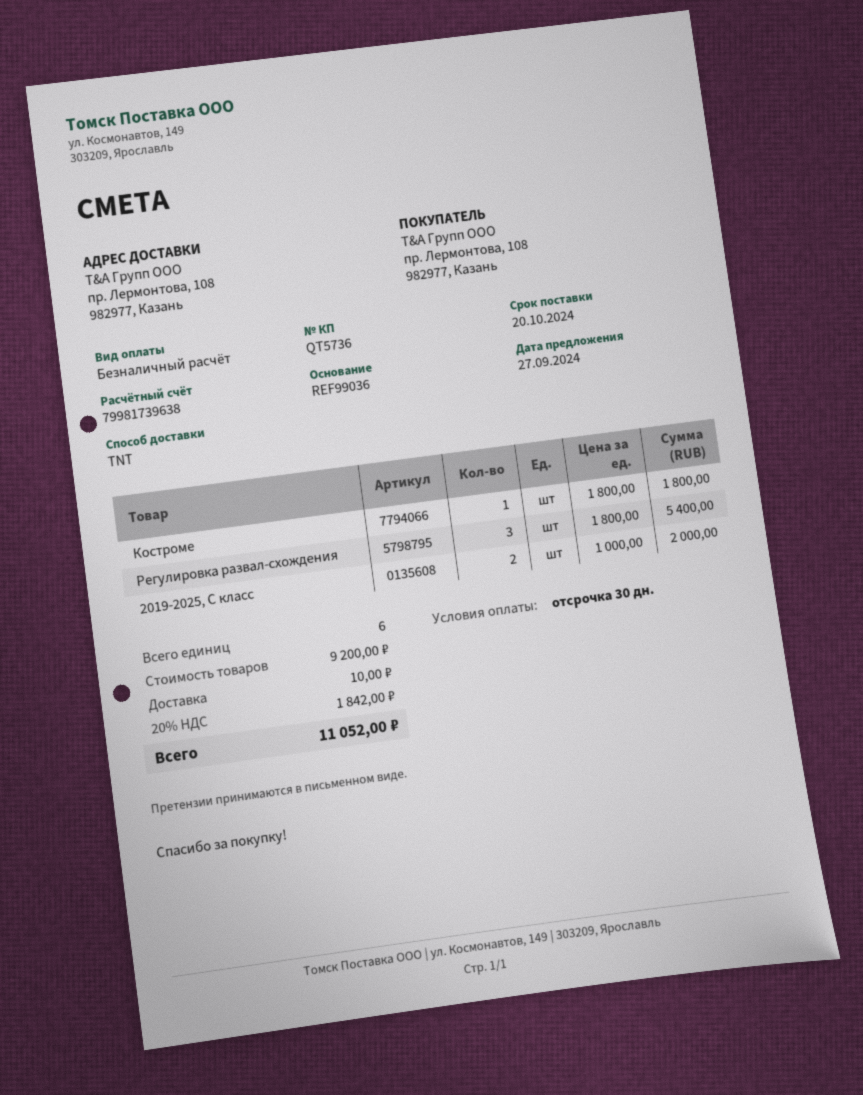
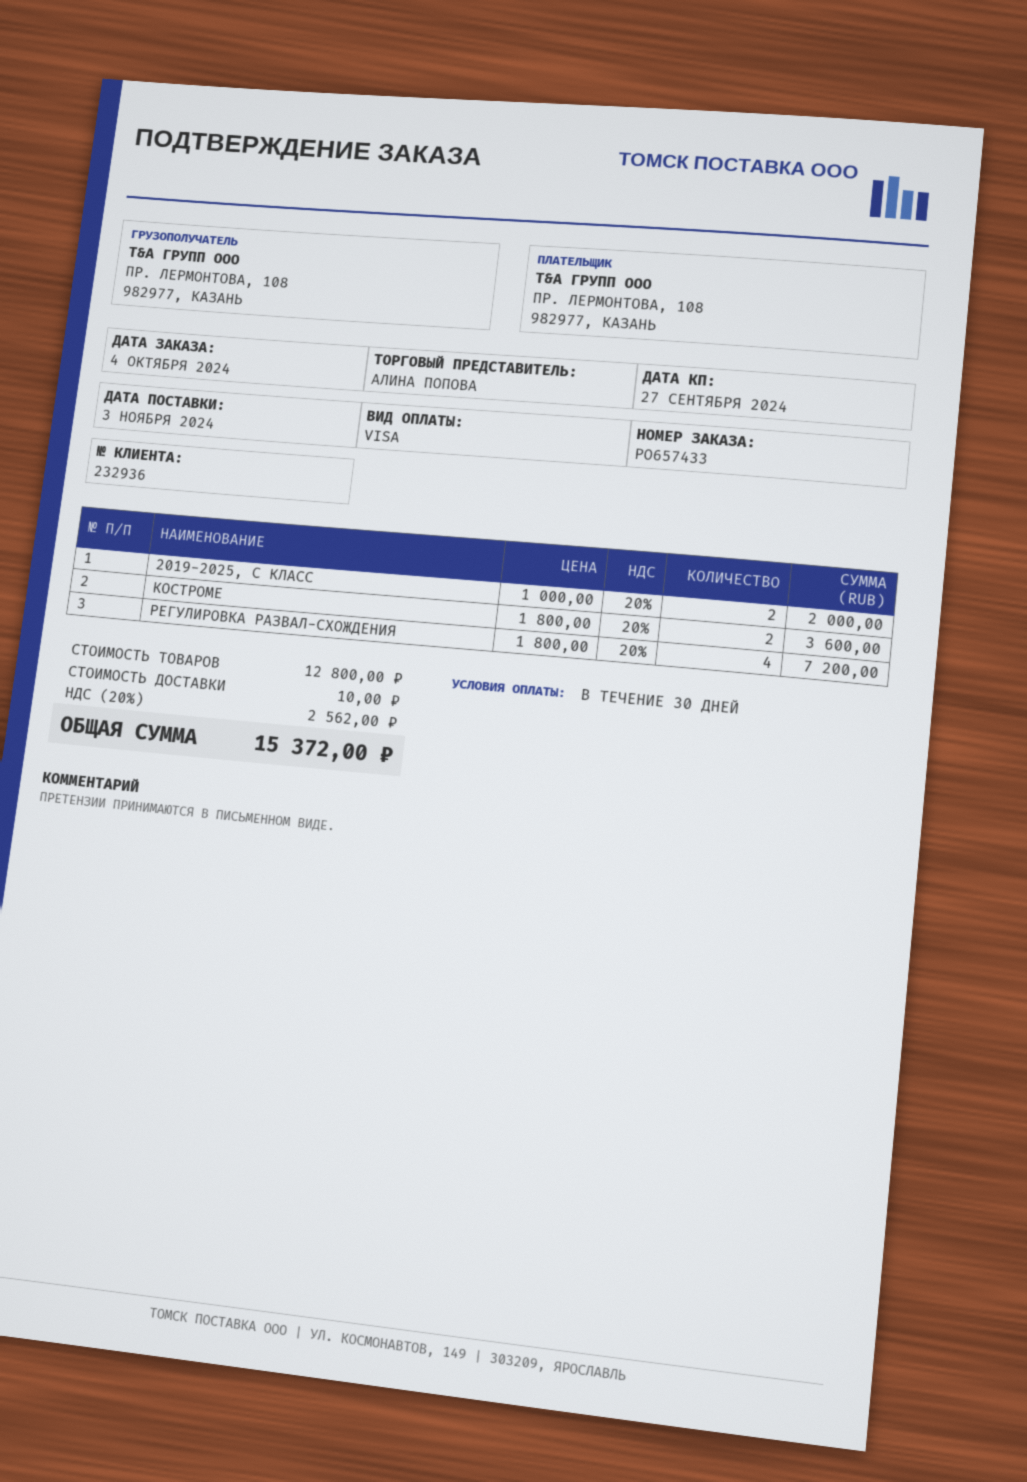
delivery date: 2024-10-20 -> 2024-11-03
payment method: bank transfer -> Visa
Костроме: 1 x 1800.00 = 1800.00 -> 2 x 1800.00 = 3600.00
Регулировка развал-схождения: 3 x 1800.00 = 5400.00 -> 4 x 1800.00 = 7200.00
subtotal: 9200.00 -> 12800.00
tax: 20% = 1842.00 -> 20% = 2562.00
total: 11052.00 -> 15372.00

